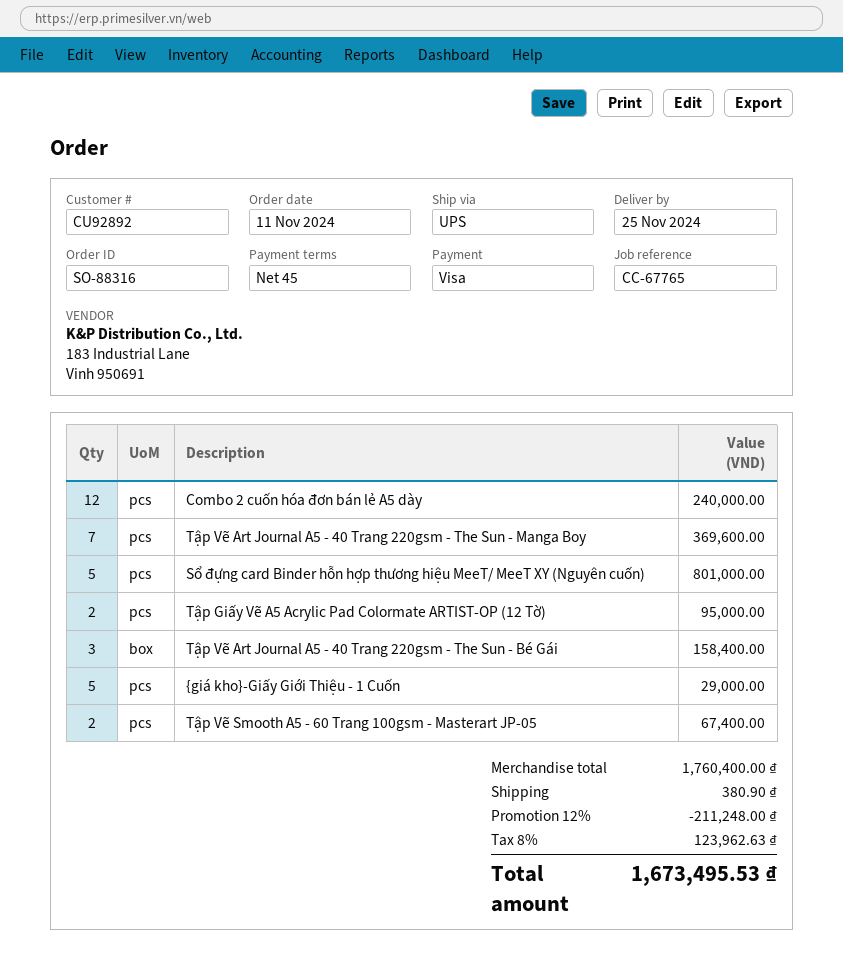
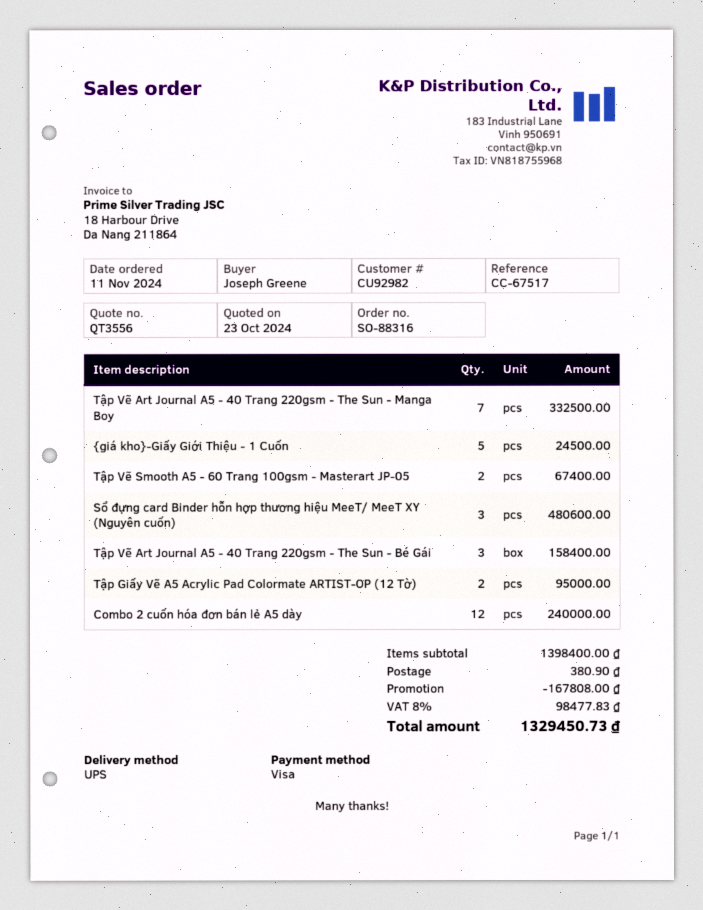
customer number: CU92892 -> CU92982
reference: CC-67765 -> CC-67517
Tập Vẽ Art Journal A5 - 40 Trang 220gsm - The Sun - Manga Boy: 7 for 369600.00 -> 7 for 332500.00
Sổ đựng card Binder hỗn hợp thương hiệu MeeT/ MeeT XY (Nguyên cuốn): 5 for 801000.00 -> 3 for 480600.00
{giá kho}-Giấy Giới Thiệu - 1 Cuốn: 5 for 29000.00 -> 5 for 24500.00
subtotal: 1760400.00 -> 1398400.00
discount: 211248.00 -> 167808.00
tax: 8% = 123962.63 -> 8% = 98477.83
total: 1673495.53 -> 1329450.73

